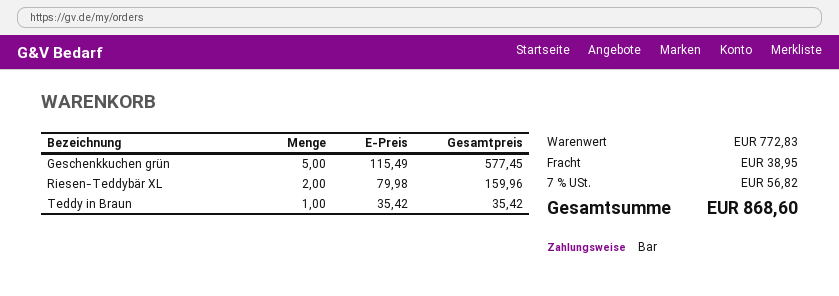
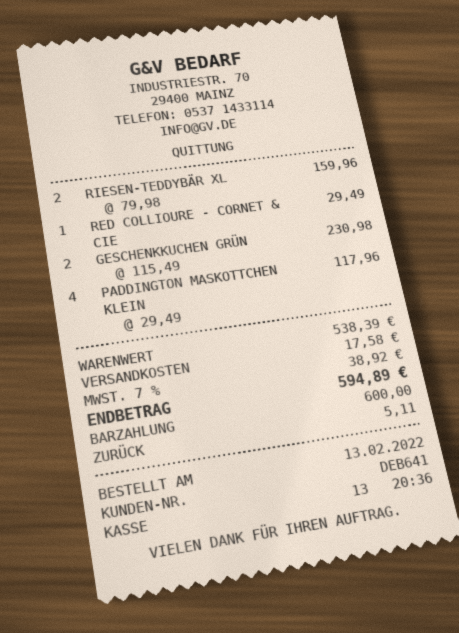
Geschenkkuchen grün: 5 x 115.49 = 577.45 -> 2 x 115.49 = 230.98
Teddy in Braun: 1 x 35.42 = 35.42 -> none
RED COLLIOURE - CORNET & CIE: none -> 1 x 29.49 = 29.49
PADDINGTON MASKOTTCHEN KLEIN: none -> 4 x 29.49 = 117.96
subtotal: 772.83 -> 538.39
shipping: 38.95 -> 17.58
tax: 7% = 56.82 -> 7% = 38.92
total: 868.60 -> 594.89

